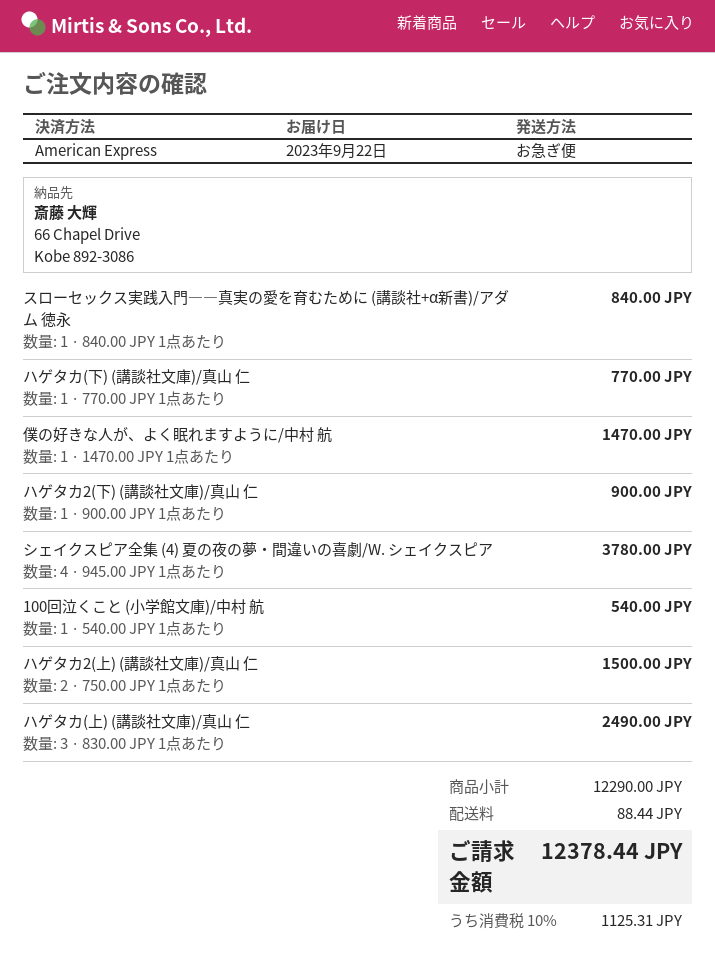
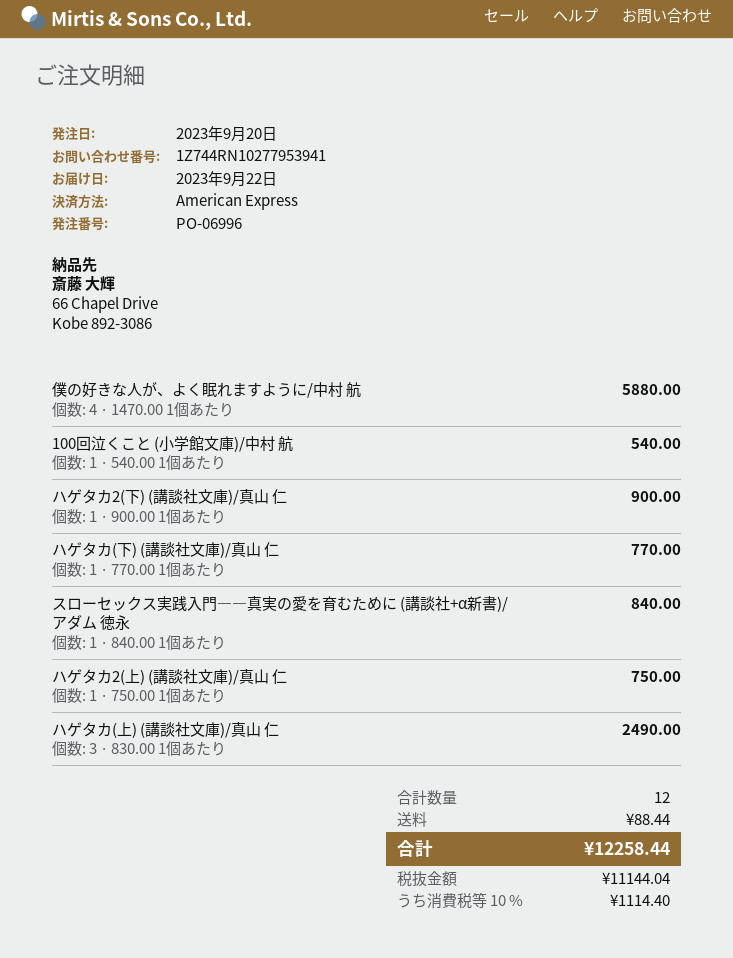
僕の好きな人が、よく眠れますように/中村 航: 1 x 1470.00 = 1470.00 -> 4 x 1470.00 = 5880.00
シェイクスピア全集 (4) 夏の夜の夢・間違いの喜劇/W. シェイクスピア: 4 x 945.00 = 3780.00 -> none
ハゲタカ2(上) (講談社文庫)/真山 仁: 2 x 750.00 = 1500.00 -> 1 x 750.00 = 750.00
tax: 10% = 1125.31 -> 10% = 1114.40
total: 12378.44 -> 12258.44

